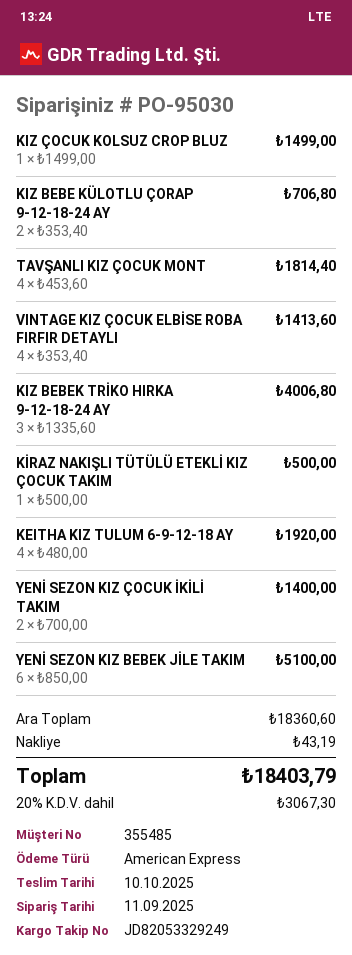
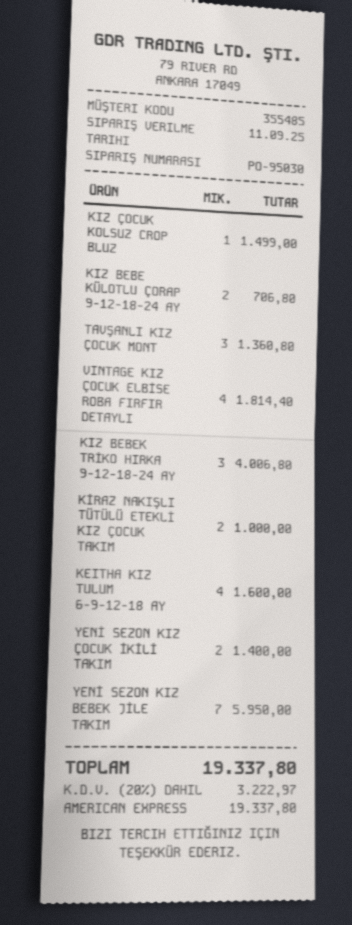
TAVŞANLI KIZ ÇOCUK MONT: 4 for 1814.40 -> 3 for 1360.80
VINTAGE KIZ ÇOCUK ELBİSE ROBA FIRFIR DETAYLI: 4 for 1413.60 -> 4 for 1814.40
KİRAZ NAKIŞLI TÜTÜLÜ ETEKLİ KIZ ÇOCUK TAKIM: 1 for 500.00 -> 2 for 1000.00
KEITHA KIZ TULUM 6-9-12-18 AY: 4 for 1920.00 -> 4 for 1600.00
YENİ SEZON KIZ BEBEK JİLE TAKIM: 6 for 5100.00 -> 7 for 5950.00
shipping: 43.19 -> none
tax: 20% = 3067.30 -> 20% = 3222.97
total: 18403.79 -> 19337.80

